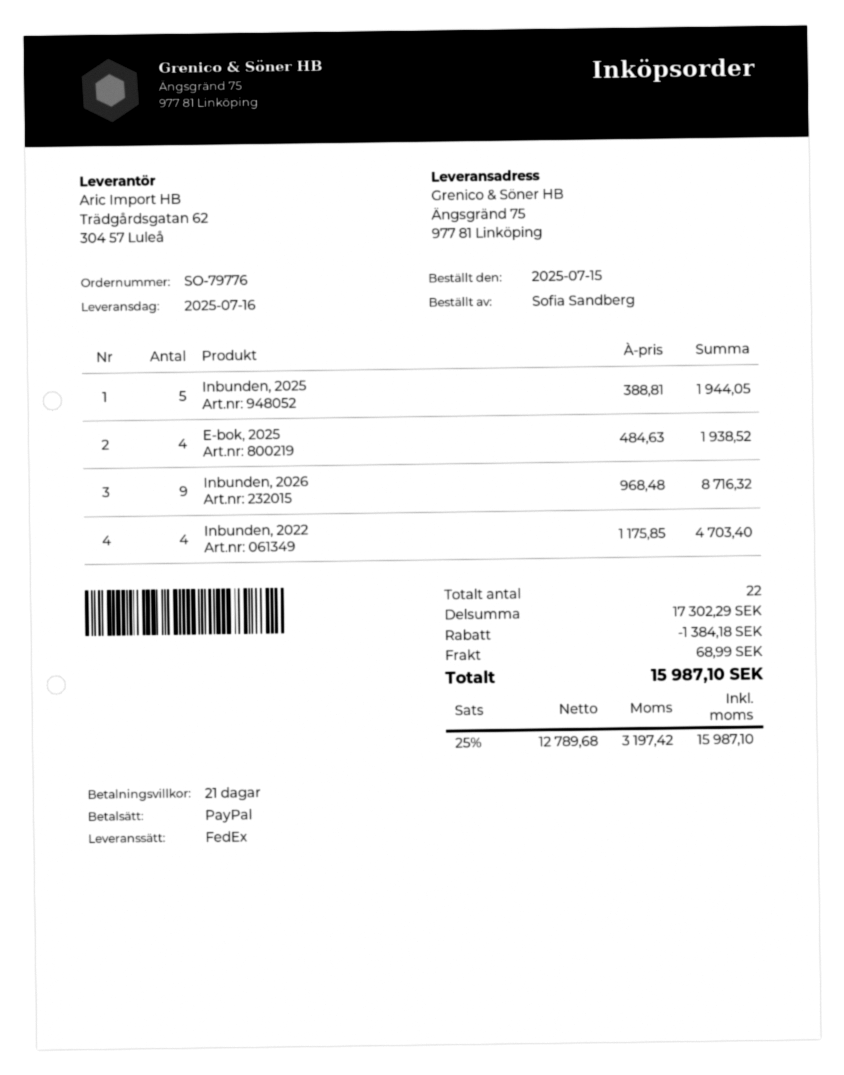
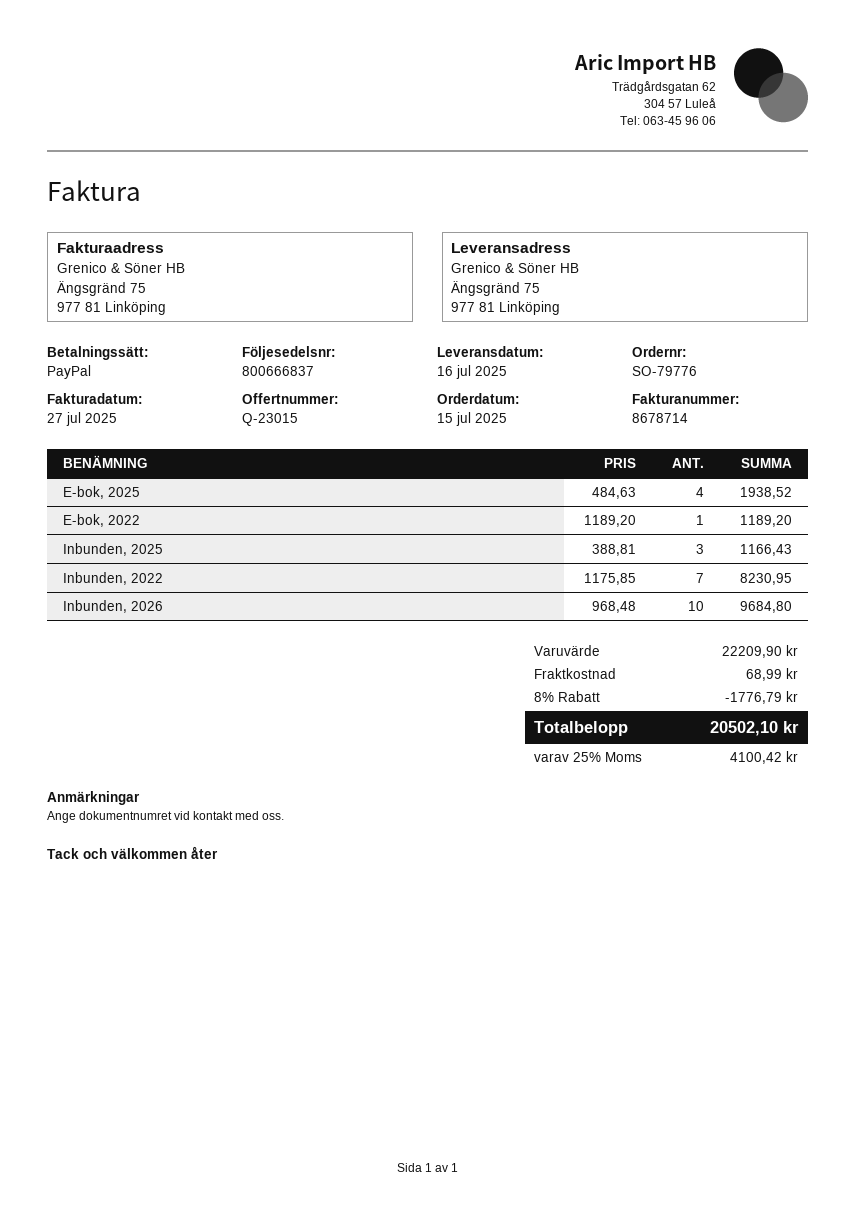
Inbunden, 2025: 5 x 388.81 = 1944.05 -> 3 x 388.81 = 1166.43
Inbunden, 2026: 9 x 968.48 = 8716.32 -> 10 x 968.48 = 9684.80
Inbunden, 2022: 4 x 1175.85 = 4703.40 -> 7 x 1175.85 = 8230.95
E-bok, 2022: none -> 1 x 1189.20 = 1189.20
subtotal: 17302.29 -> 22209.90
discount: 1384.18 -> 1776.79
tax: 25% = 3197.42 -> 25% = 4100.42
total: 15987.10 -> 20502.10

